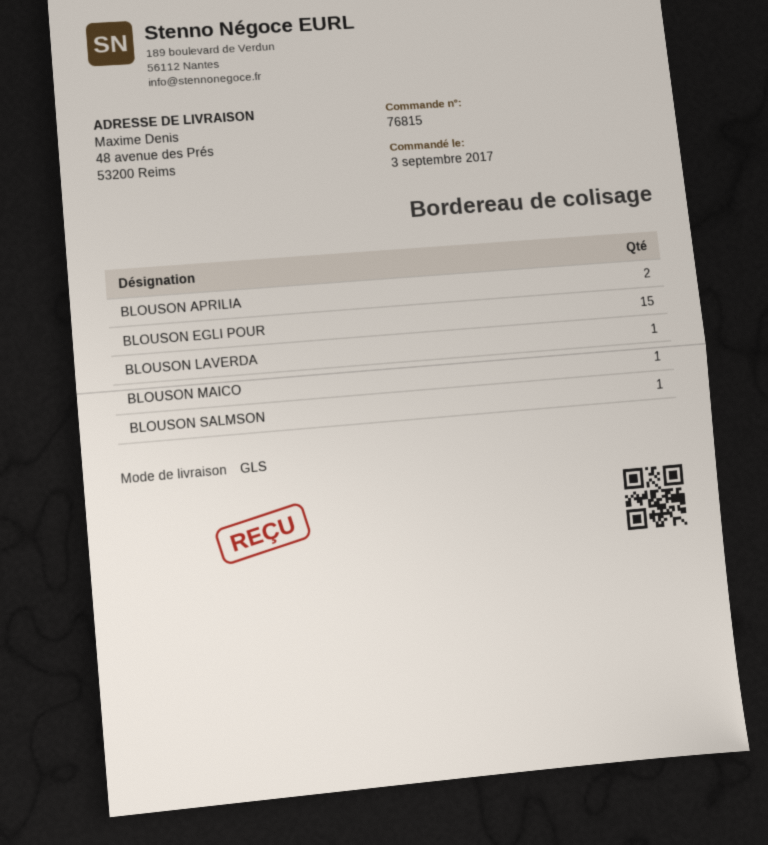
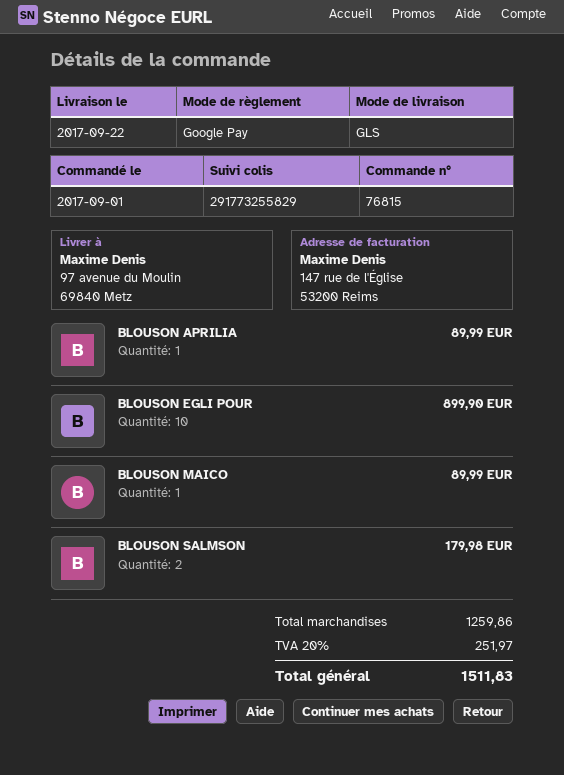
order date: 2017-09-03 -> 2017-09-01
ship to: 48 avenue des Prés, 53200 Reims -> 97 avenue du Moulin, 69840 Metz
BLOUSON APRILIA: 2 -> 1
BLOUSON EGLI POUR: 15 -> 10
BLOUSON LAVERDA: 1 -> none
BLOUSON SALMSON: 1 -> 2

